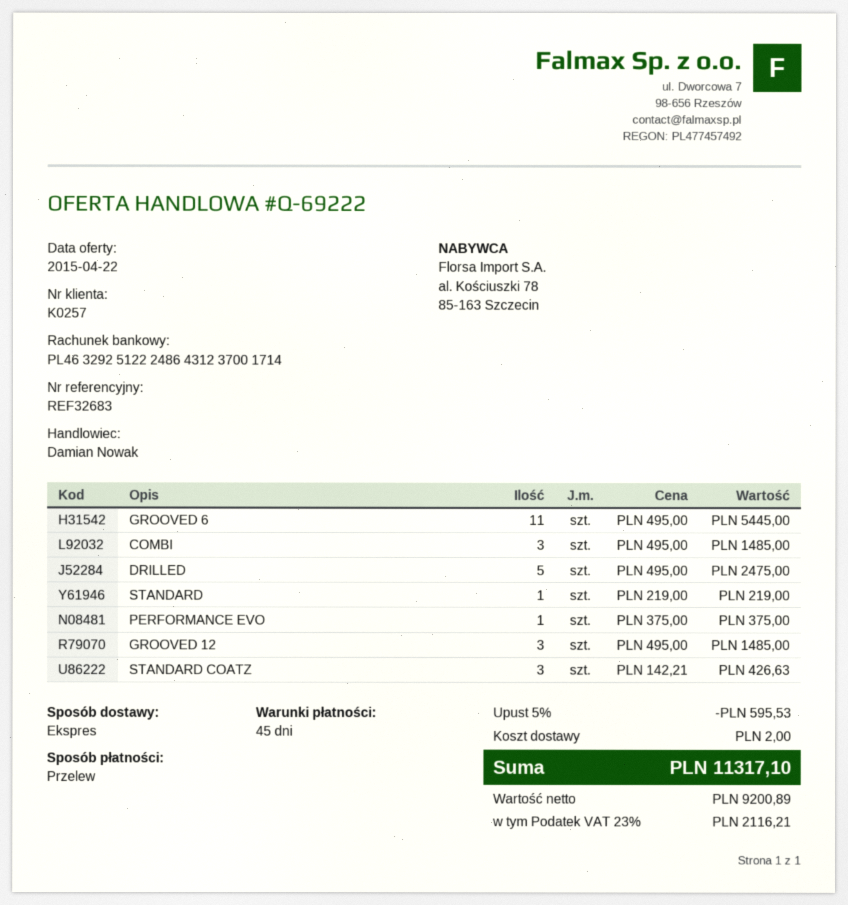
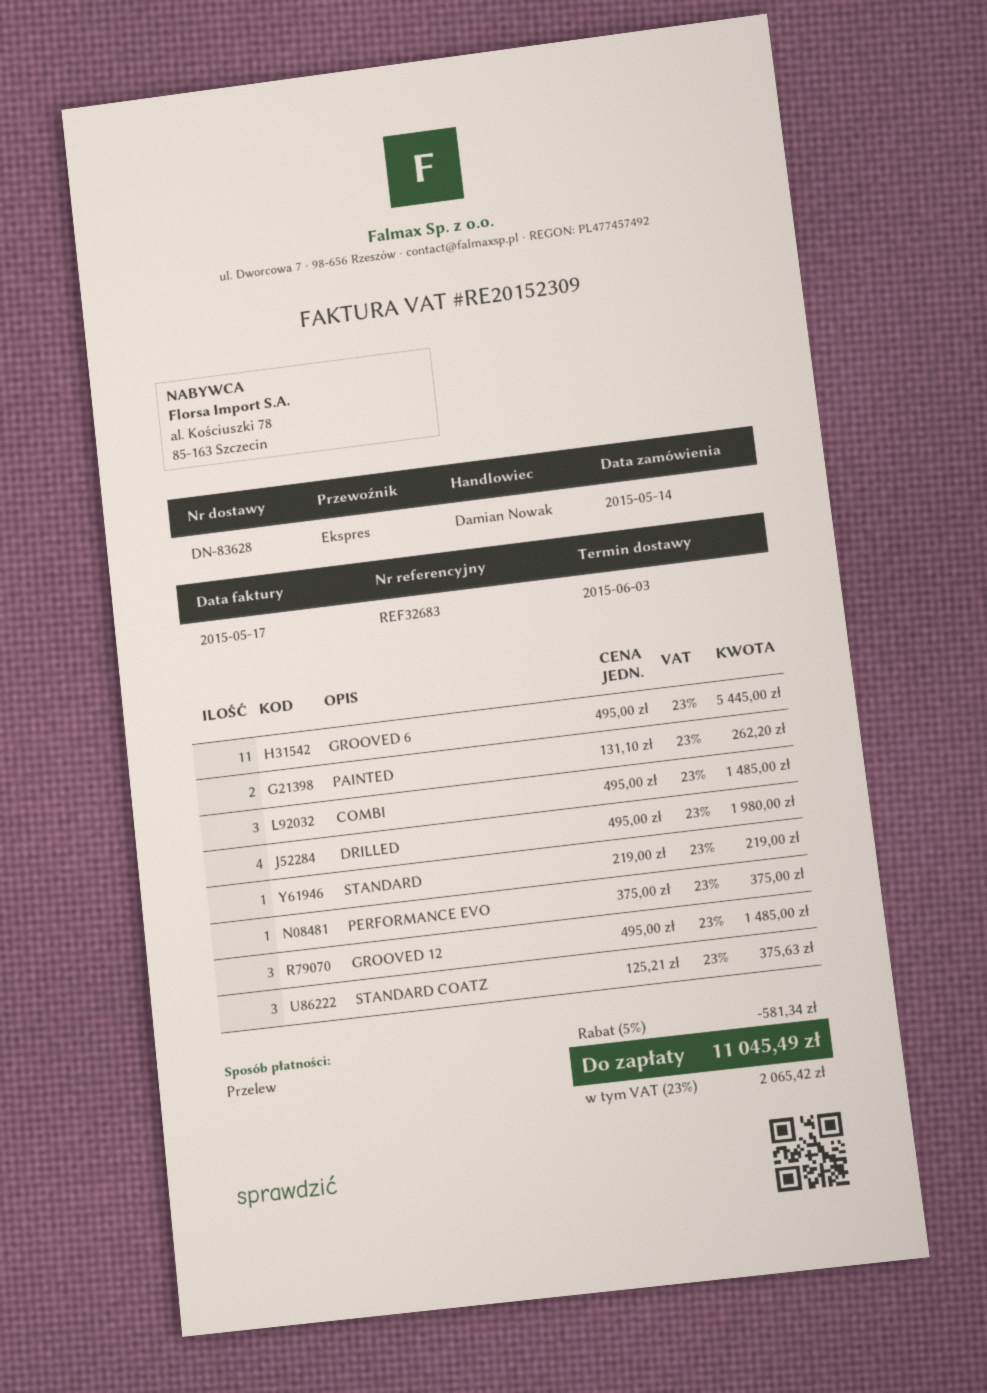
DRILLED: 5 x 495.00 = 2475.00 -> 4 x 495.00 = 1980.00
STANDARD COATZ: 3 x 142.21 = 426.63 -> 3 x 125.21 = 375.63
PAINTED: none -> 2 x 131.10 = 262.20
discount: 5% = 595.53 -> 5% = 581.34
shipping: 2.00 -> none
tax: 23% = 2116.21 -> 23% = 2065.42
total: 11317.10 -> 11045.49

